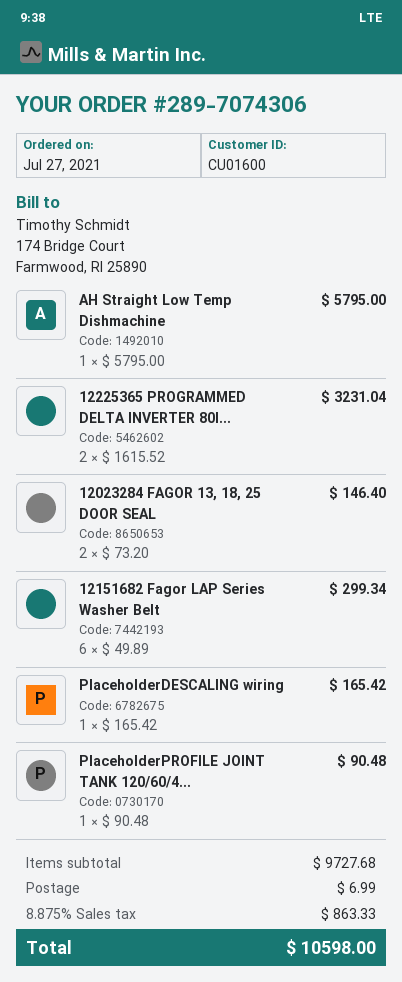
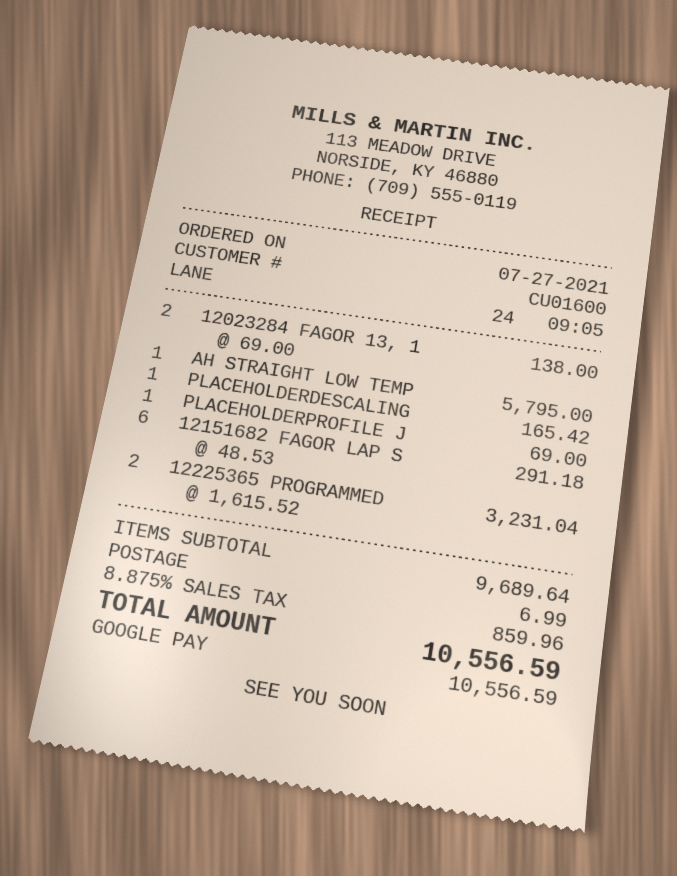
12023284 FAGOR 13, 18, 25 DOOR SEAL: 2 x 73.20 = 146.40 -> 2 x 69.00 = 138.00
12151682 Fagor LAP Series Washer Belt: 6 x 49.89 = 299.34 -> 6 x 48.53 = 291.18
PlaceholderPROFILE JOINT TANK 120/60/4...: 1 x 90.48 = 90.48 -> 1 x 69.00 = 69.00
subtotal: 9727.68 -> 9689.64
tax: 8.875% = 863.33 -> 8.875% = 859.96
total: 10598.00 -> 10556.59

